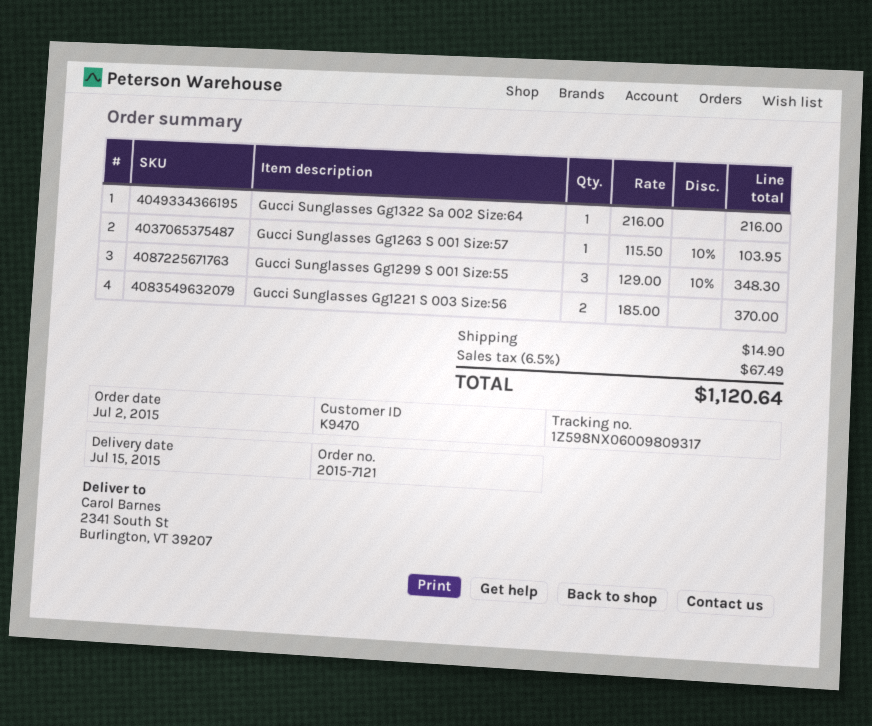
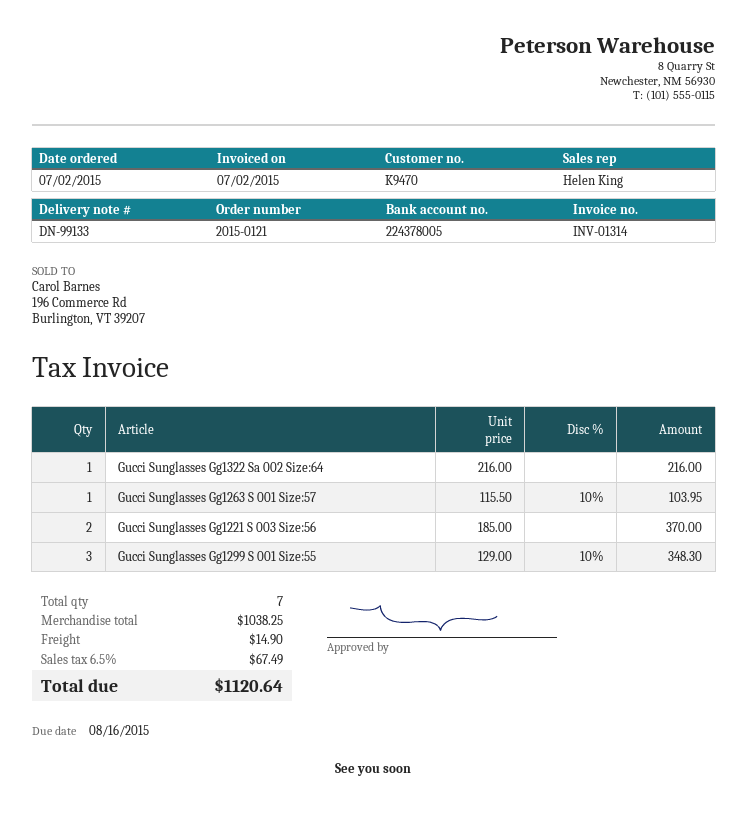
order number: 2015-7121 -> 2015-0121

